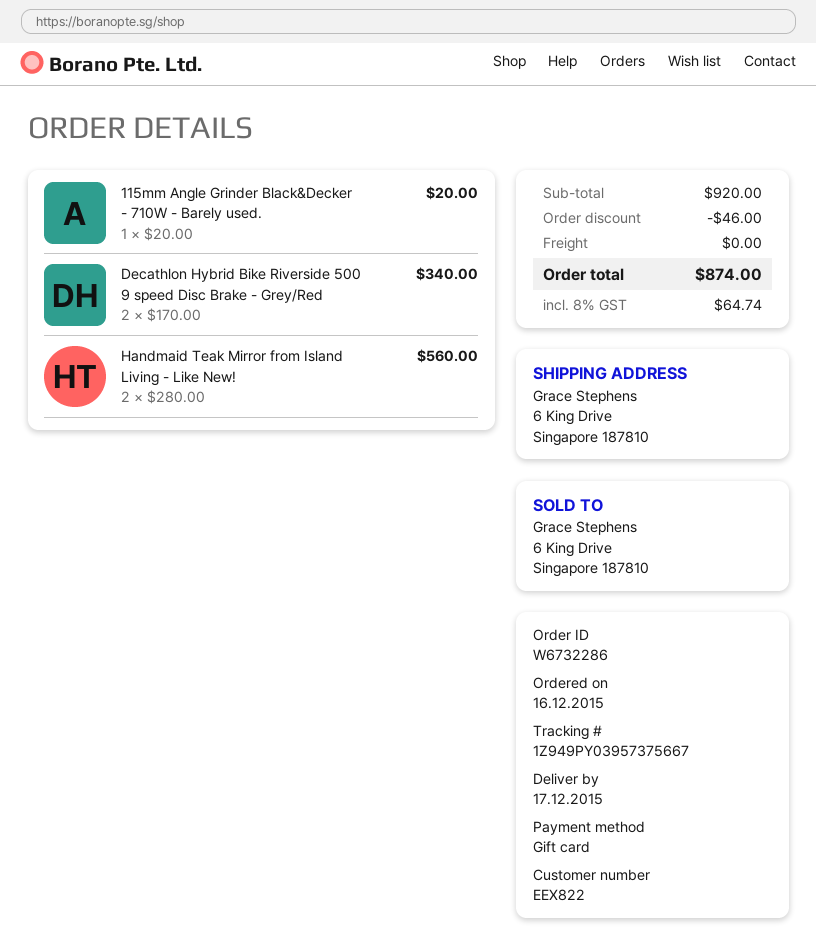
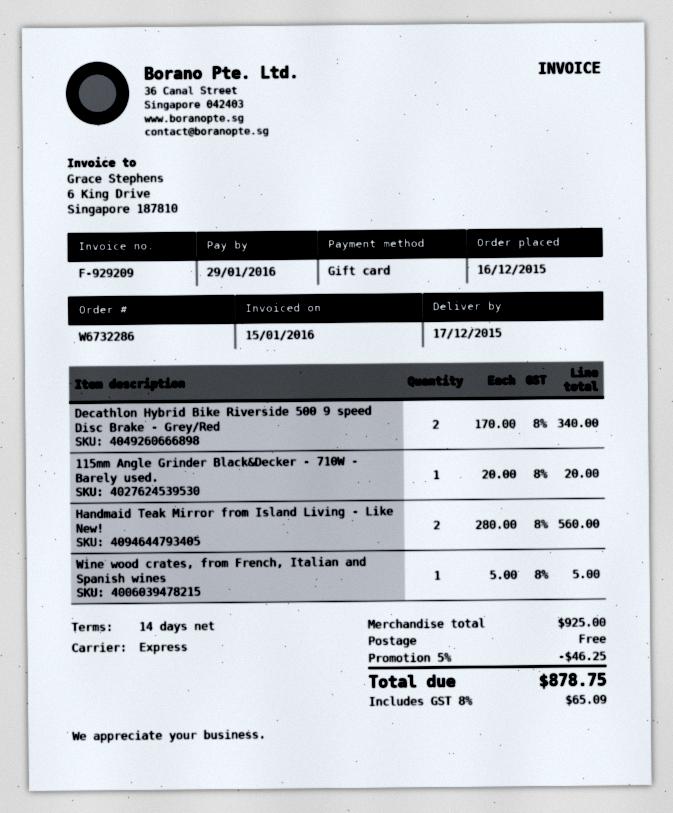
Wine wood crates, from French, Italian and Spanish wines: none -> 1 x 5.00 = 5.00
subtotal: 920.00 -> 925.00
discount: 46.00 -> 46.25
tax: 8% = 64.74 -> 8% = 65.09
total: 874.00 -> 878.75

